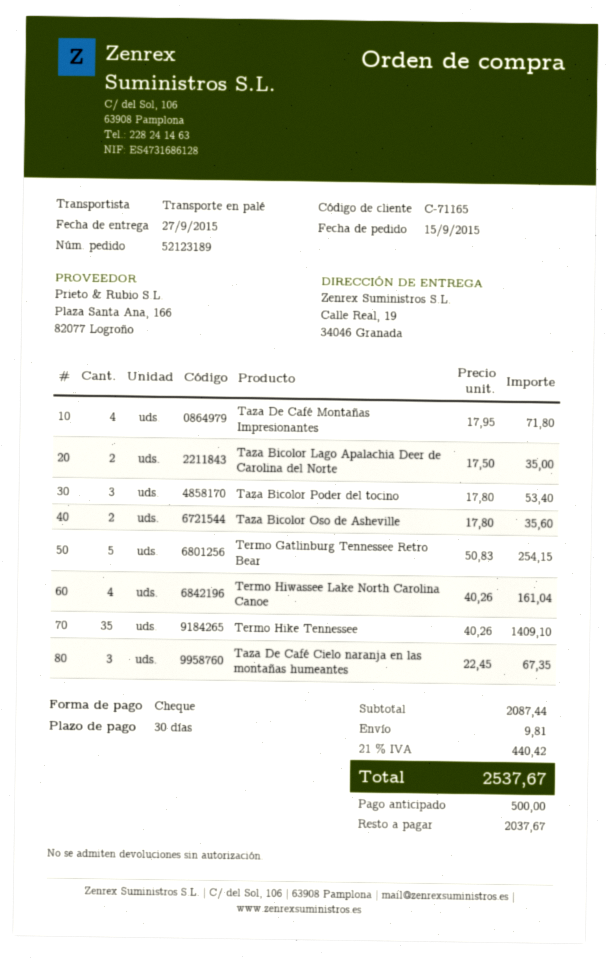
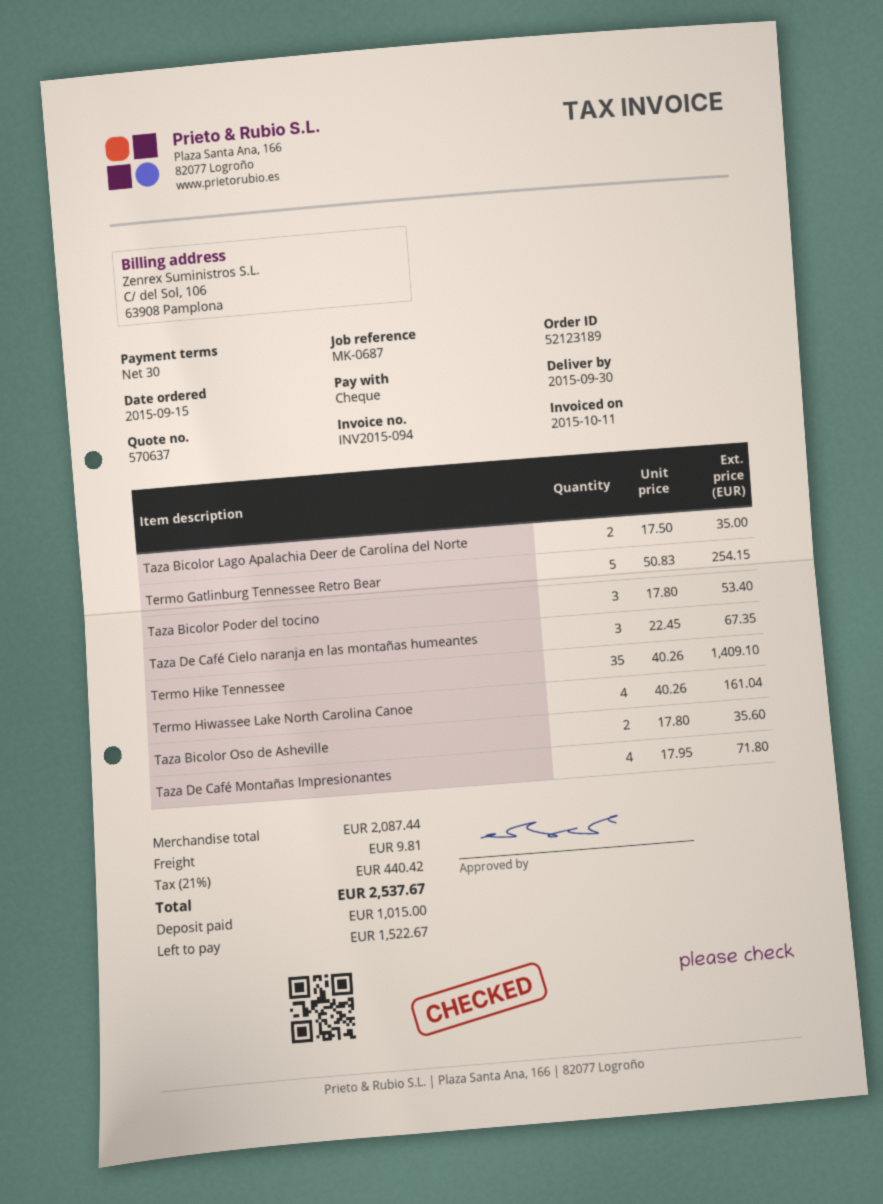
delivery date: 2015-09-27 -> 2015-09-30
deposit: 500.00 -> 1015.00
balance: 2037.67 -> 1522.67

